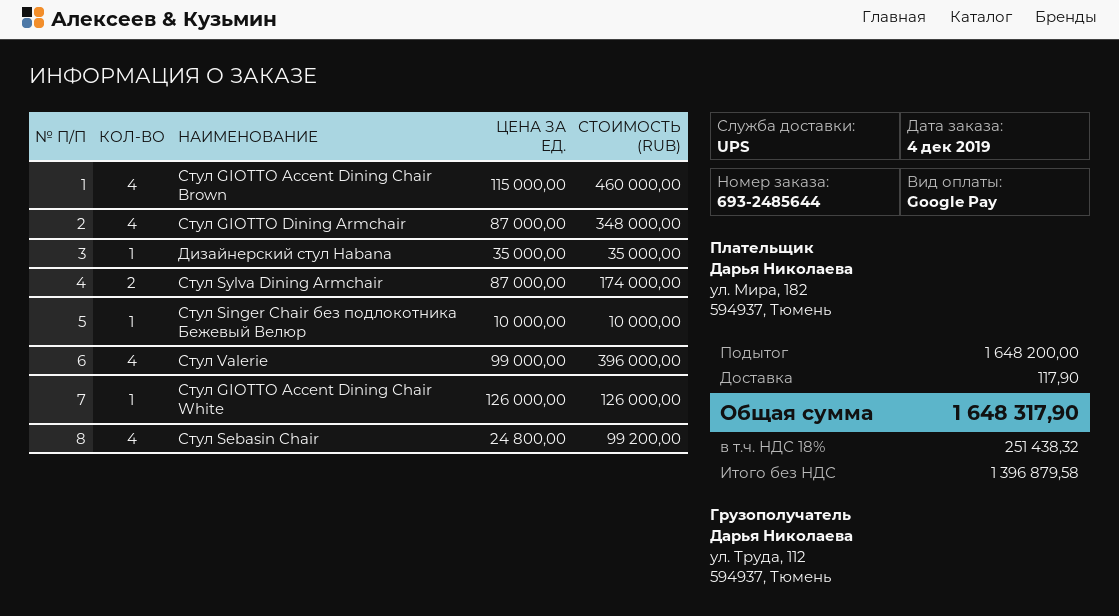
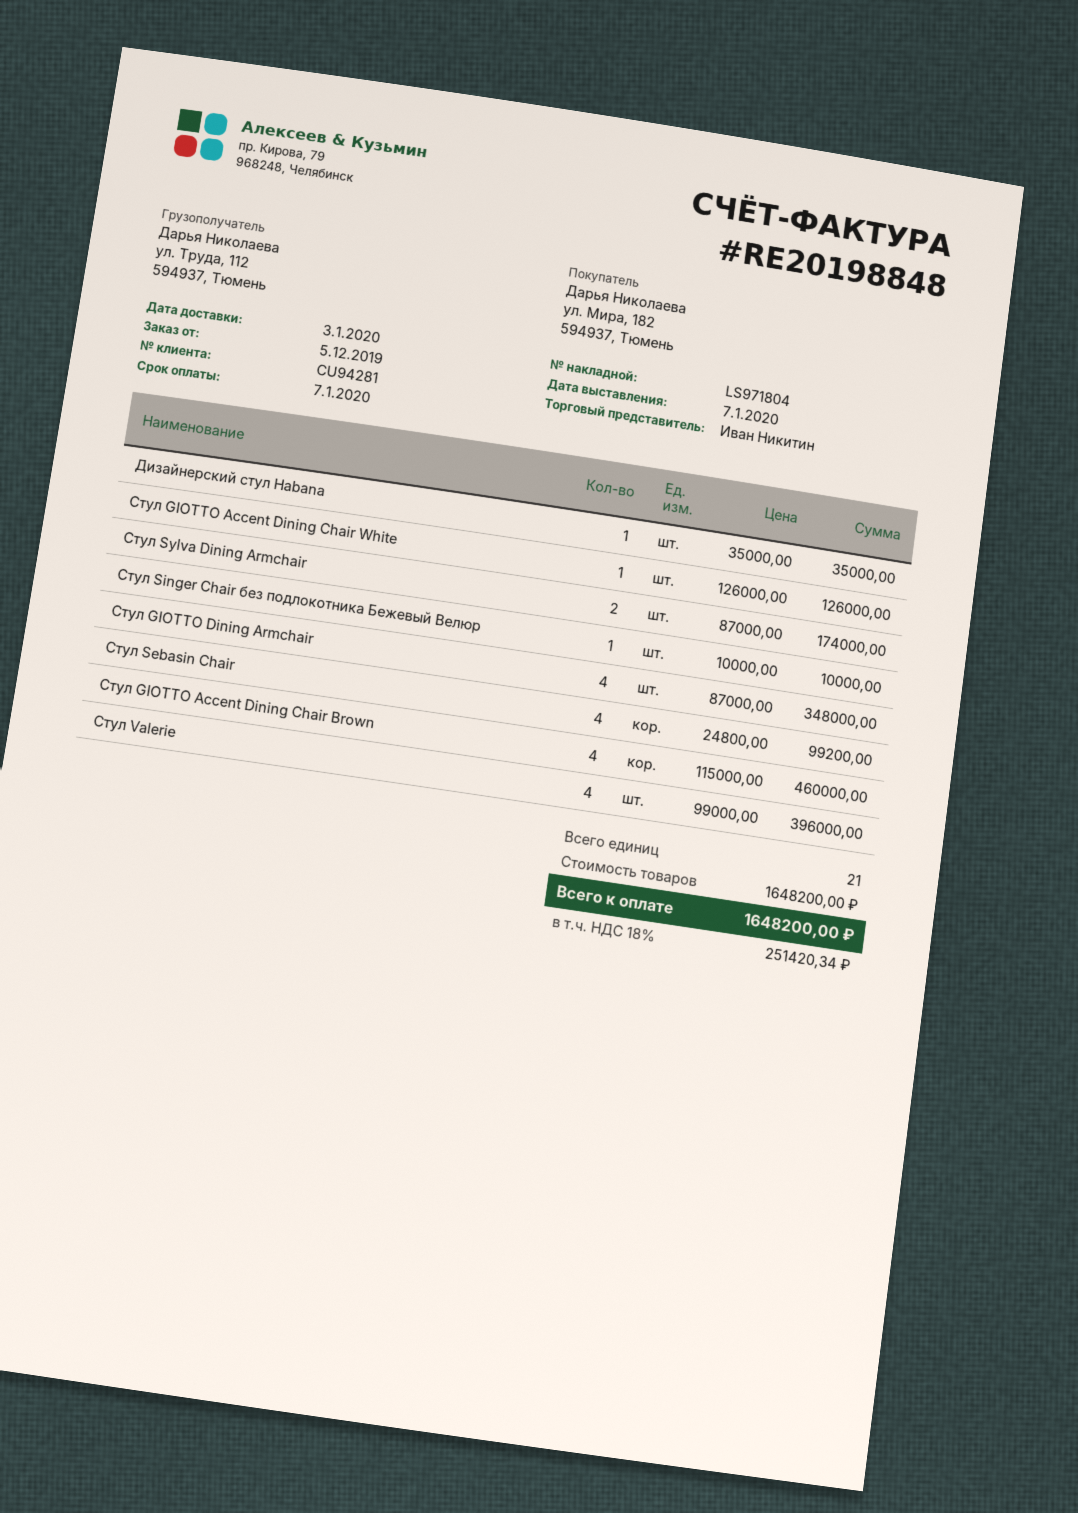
order date: 2019-12-04 -> 2019-12-05
shipping: 117.90 -> none
tax: 18% = 251438.32 -> 18% = 251420.34
total: 1648317.90 -> 1648200.00

